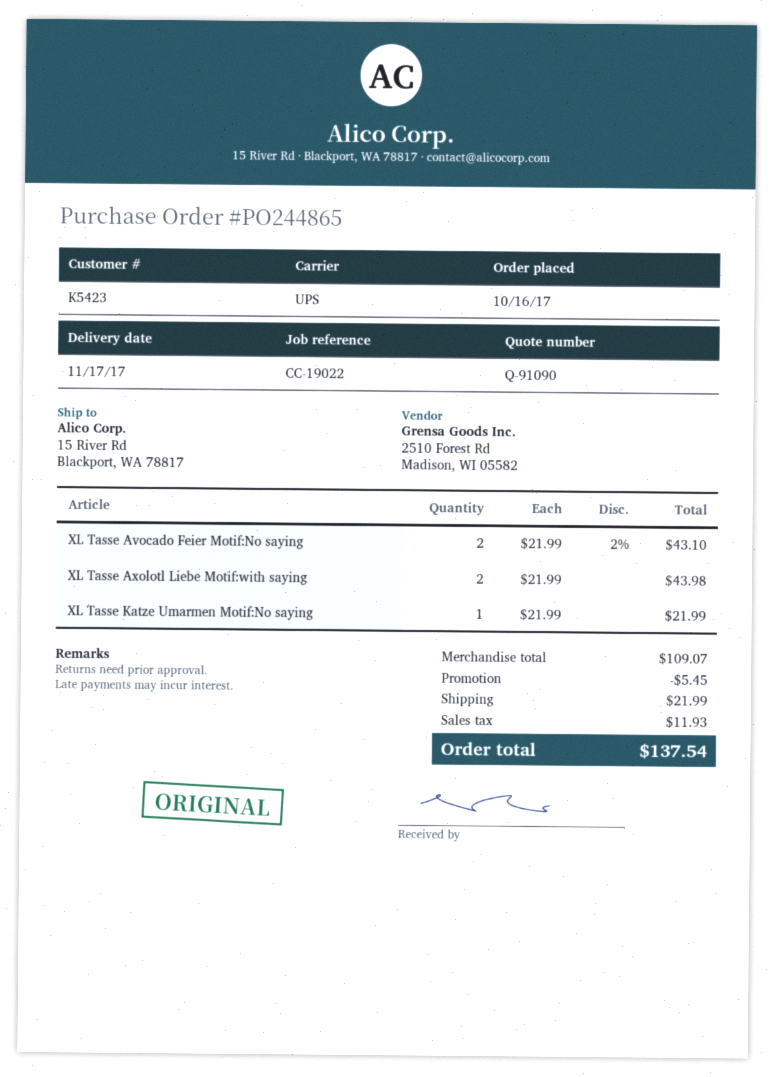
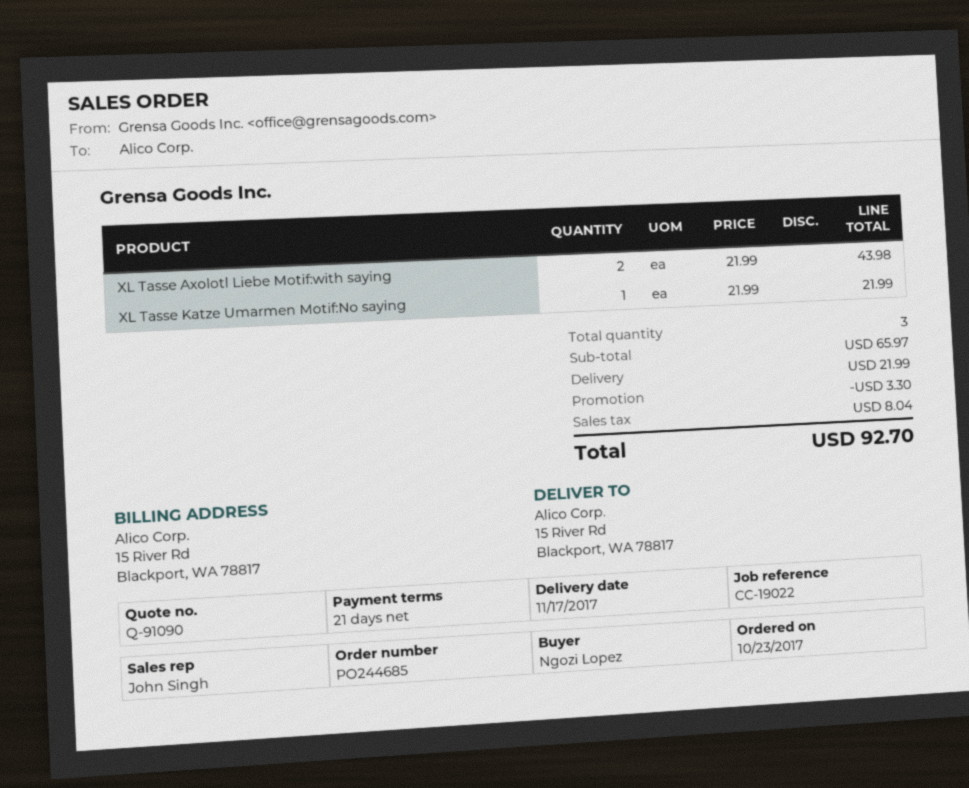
order number: PO244865 -> PO244685
order date: 2017-10-16 -> 2017-10-23
XL Tasse Avocado Feier Motif:No saying: 2 x 21.99 - 2% = 43.10 -> none
subtotal: 109.07 -> 65.97
discount: 5.45 -> 3.30
tax: 11.93 -> 8.04
total: 137.54 -> 92.70

